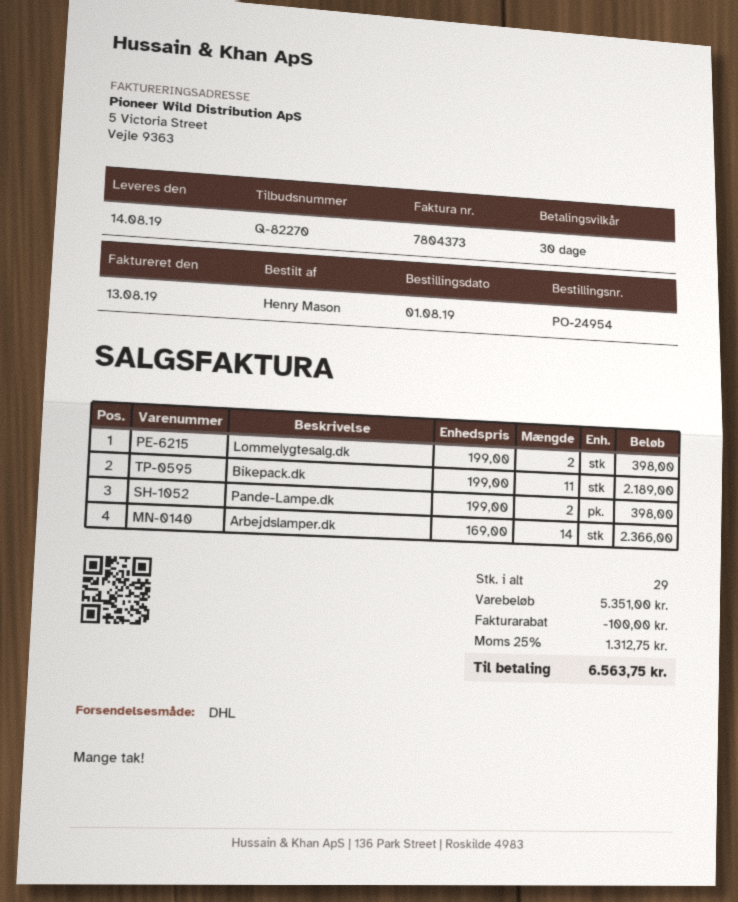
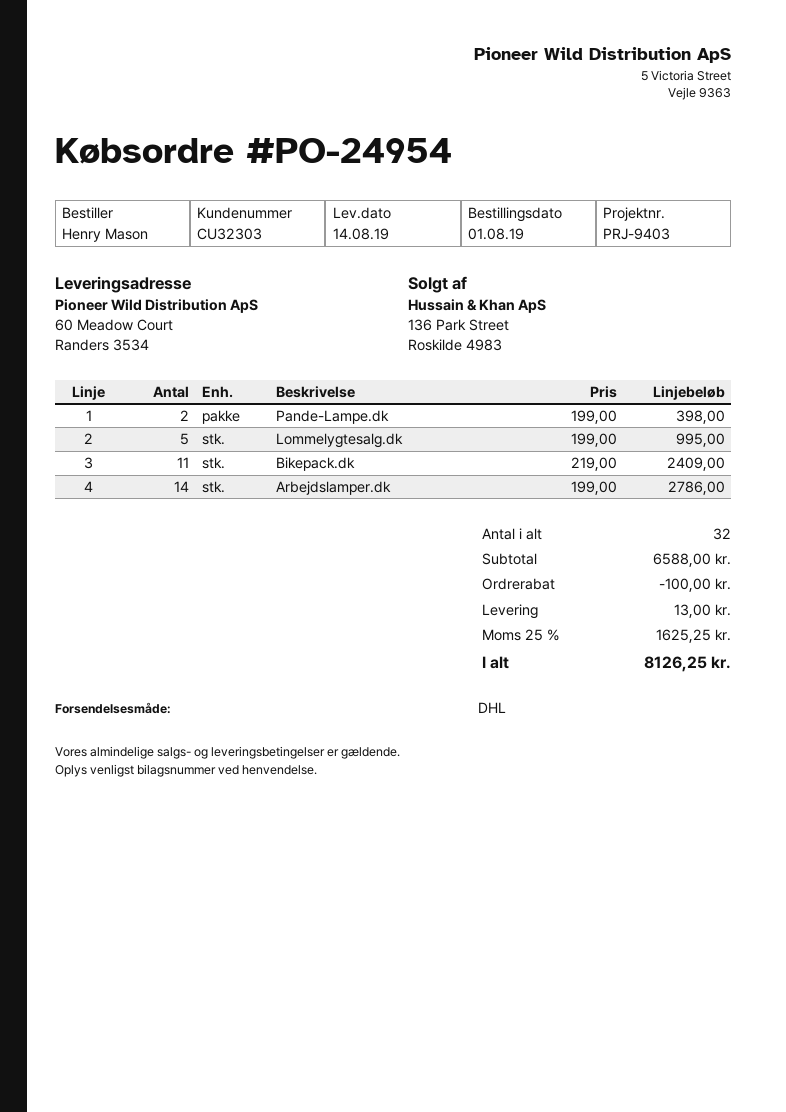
Lommelygtesalg.dk: 2 x 199.00 = 398.00 -> 5 x 199.00 = 995.00
Bikepack.dk: 11 x 199.00 = 2189.00 -> 11 x 219.00 = 2409.00
Arbejdslamper.dk: 14 x 169.00 = 2366.00 -> 14 x 199.00 = 2786.00
total quantity: 29 -> 32
subtotal: 5351.00 -> 6588.00
shipping: none -> 13.00
tax: 25% = 1312.75 -> 25% = 1625.25
total: 6563.75 -> 8126.25

